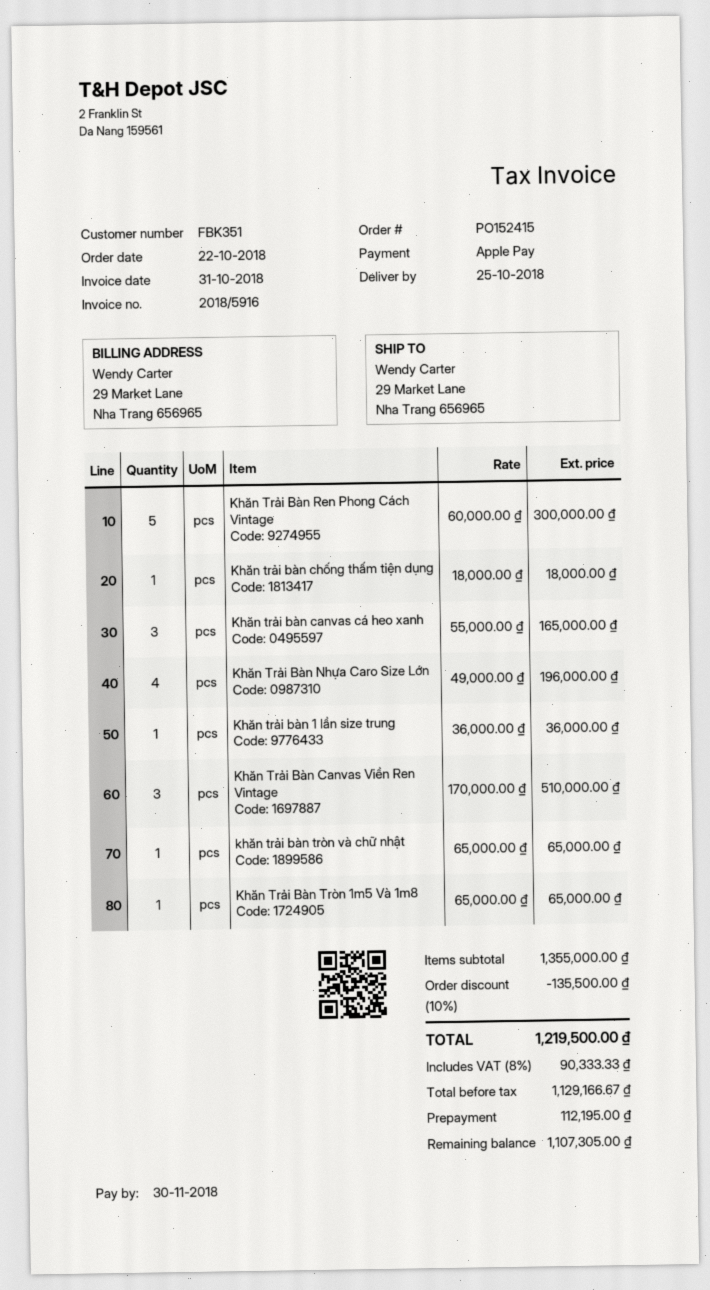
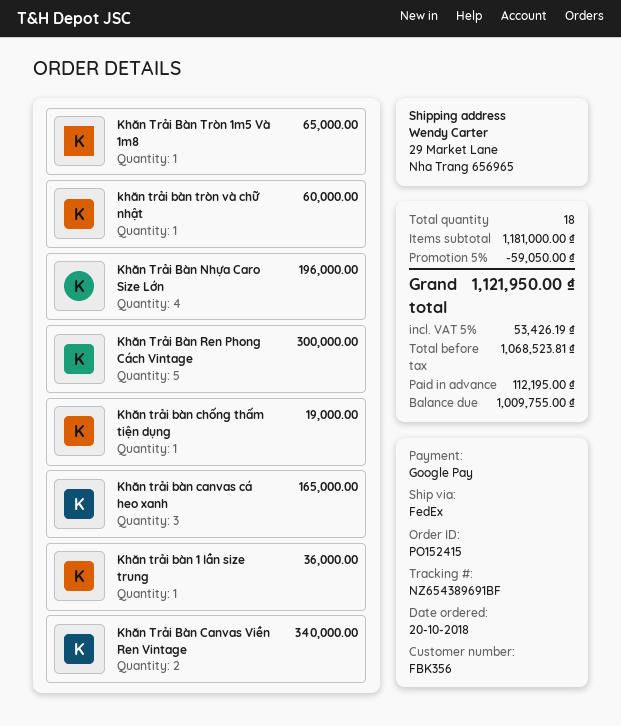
order date: 2018-10-22 -> 2018-10-20
customer number: FBK351 -> FBK356
payment method: Apple Pay -> Google Pay
Khăn trải bàn chống thấm tiện dụng: 1 for 18000.00 -> 1 for 19000.00
Khăn Trải Bàn Canvas Viền Ren Vintage: 3 for 510000.00 -> 2 for 340000.00
khăn trải bàn tròn và chữ nhật: 1 for 65000.00 -> 1 for 60000.00
subtotal: 1355000.00 -> 1181000.00
discount: 10% = 135500.00 -> 5% = 59050.00
net: 1129166.67 -> 1068523.81
tax: 8% = 90333.33 -> 5% = 53426.19
total: 1219500.00 -> 1121950.00
balance: 1107305.00 -> 1009755.00

